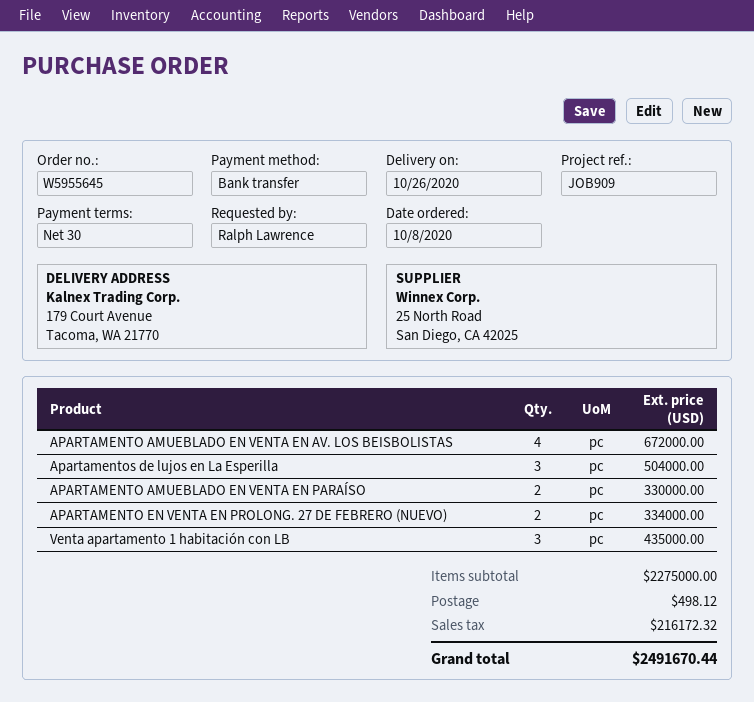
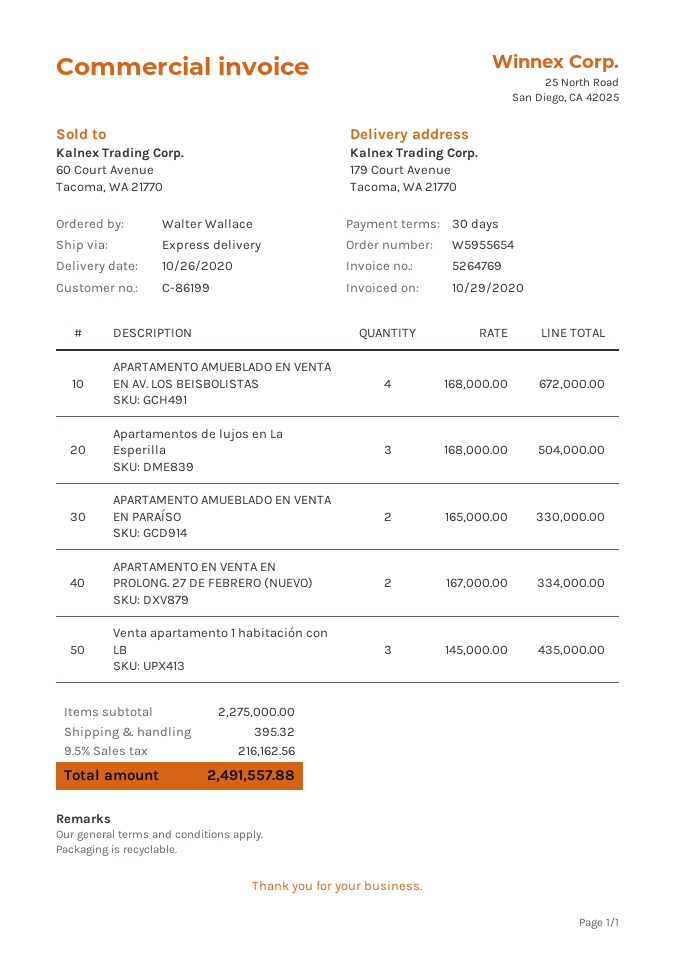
order number: W5955645 -> W5955654
ordered by: Ralph Lawrence -> Walter Wallace
shipping: 498.12 -> 395.32
tax: 216172.32 -> 216162.56
total: 2491670.44 -> 2491557.88

